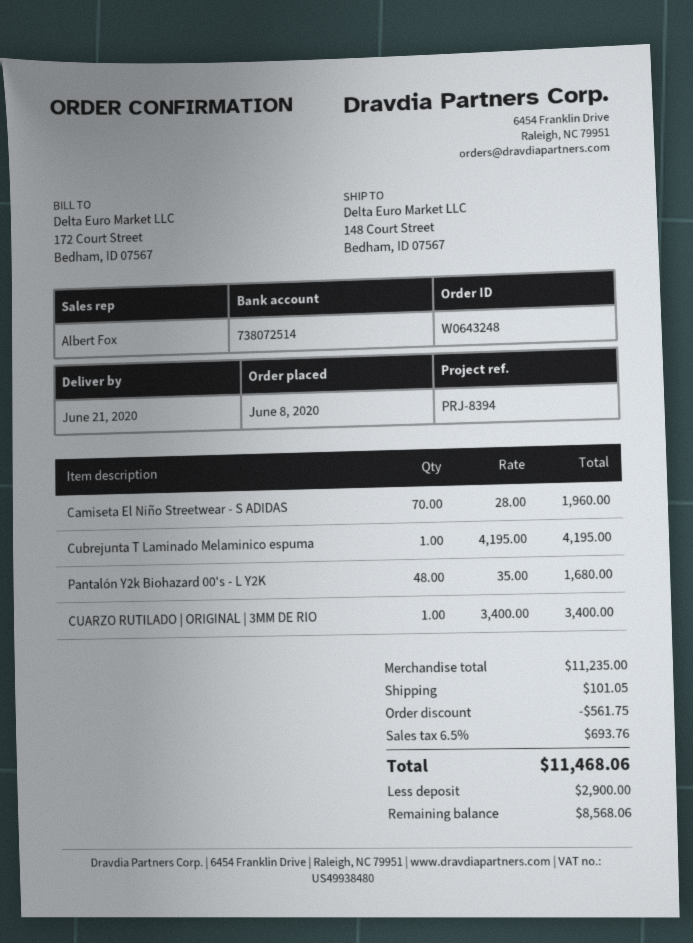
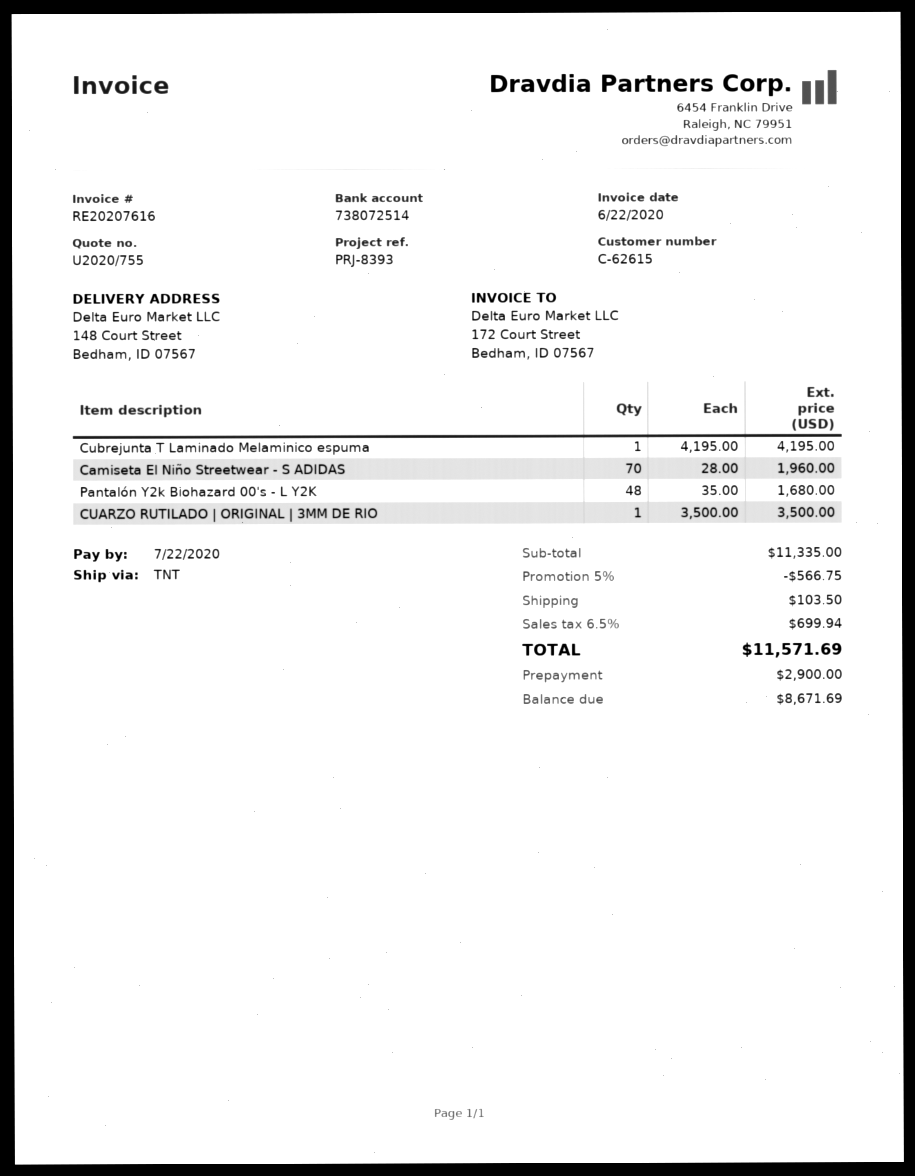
reference: PRJ-8394 -> PRJ-8393
CUARZO RUTILADO | ORIGINAL | 3MM DE RIO: 1 x 3400.00 = 3400.00 -> 1 x 3500.00 = 3500.00
subtotal: 11235.00 -> 11335.00
discount: 561.75 -> 566.75
shipping: 101.05 -> 103.50
tax: 6.5% = 693.76 -> 6.5% = 699.94
total: 11468.06 -> 11571.69
balance: 8568.06 -> 8671.69

